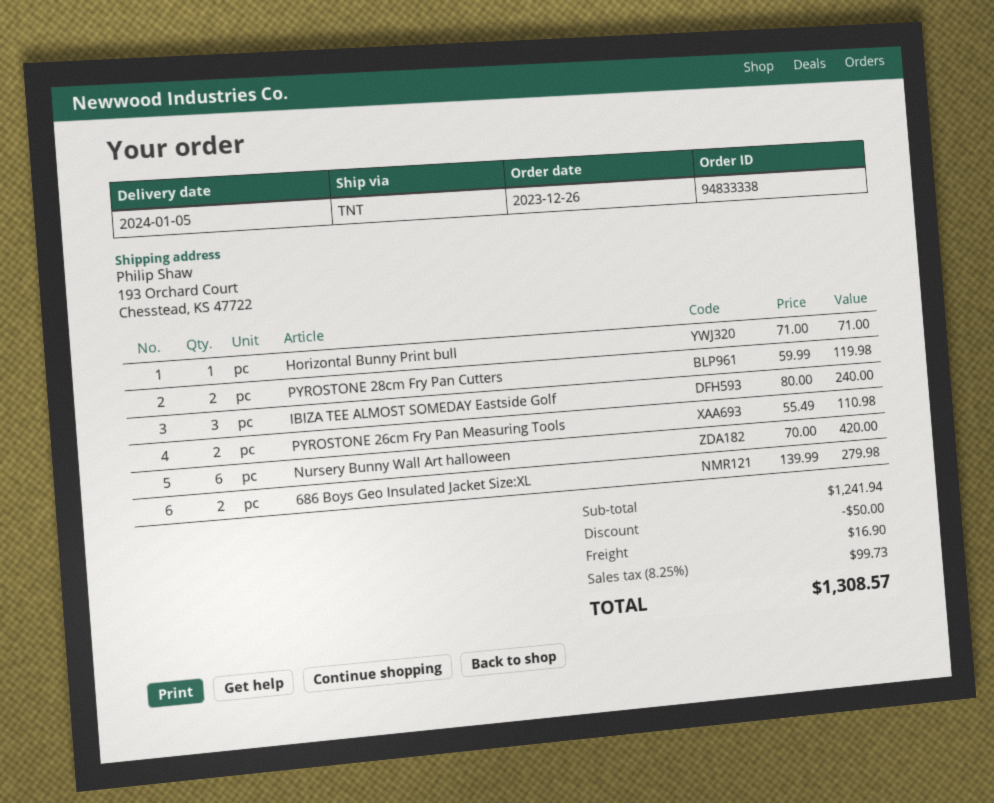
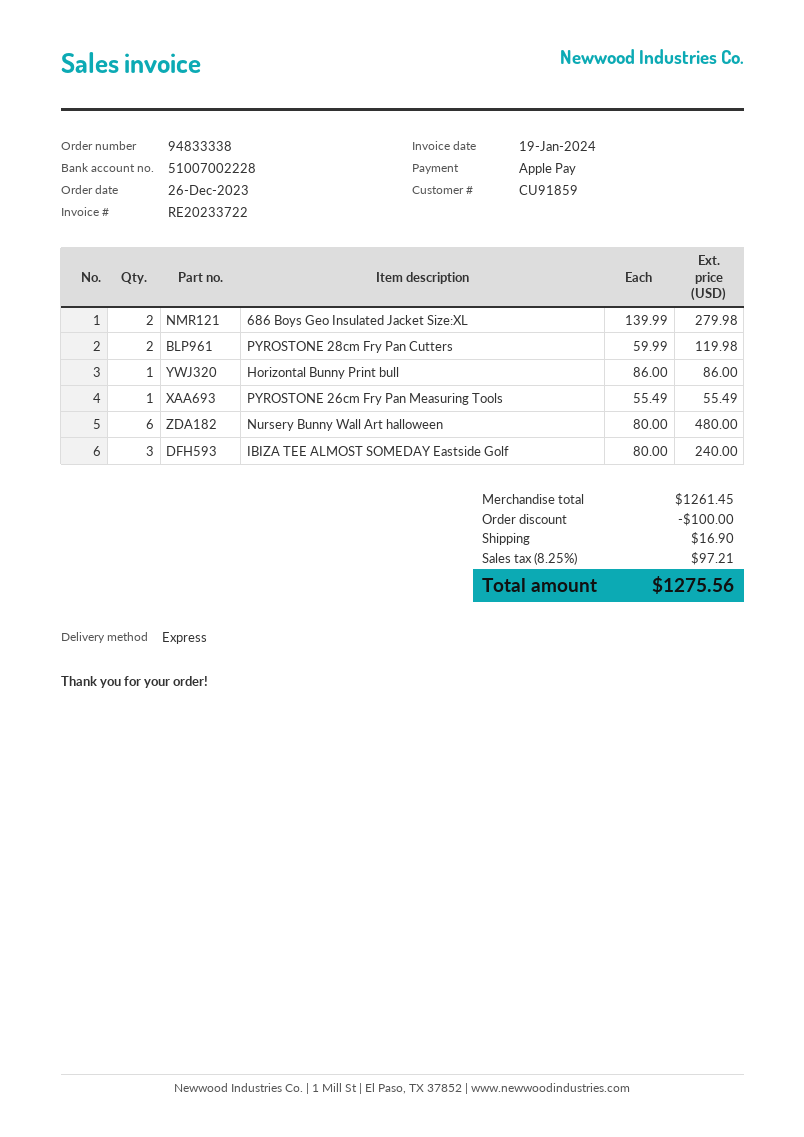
shipping method: TNT -> express
Horizontal Bunny Print bull: 1 x 71.00 = 71.00 -> 1 x 86.00 = 86.00
PYROSTONE 26cm Fry Pan Measuring Tools: 2 x 55.49 = 110.98 -> 1 x 55.49 = 55.49
Nursery Bunny Wall Art halloween: 6 x 70.00 = 420.00 -> 6 x 80.00 = 480.00
subtotal: 1241.94 -> 1261.45
discount: 50.00 -> 100.00
tax: 8.25% = 99.73 -> 8.25% = 97.21
total: 1308.57 -> 1275.56

